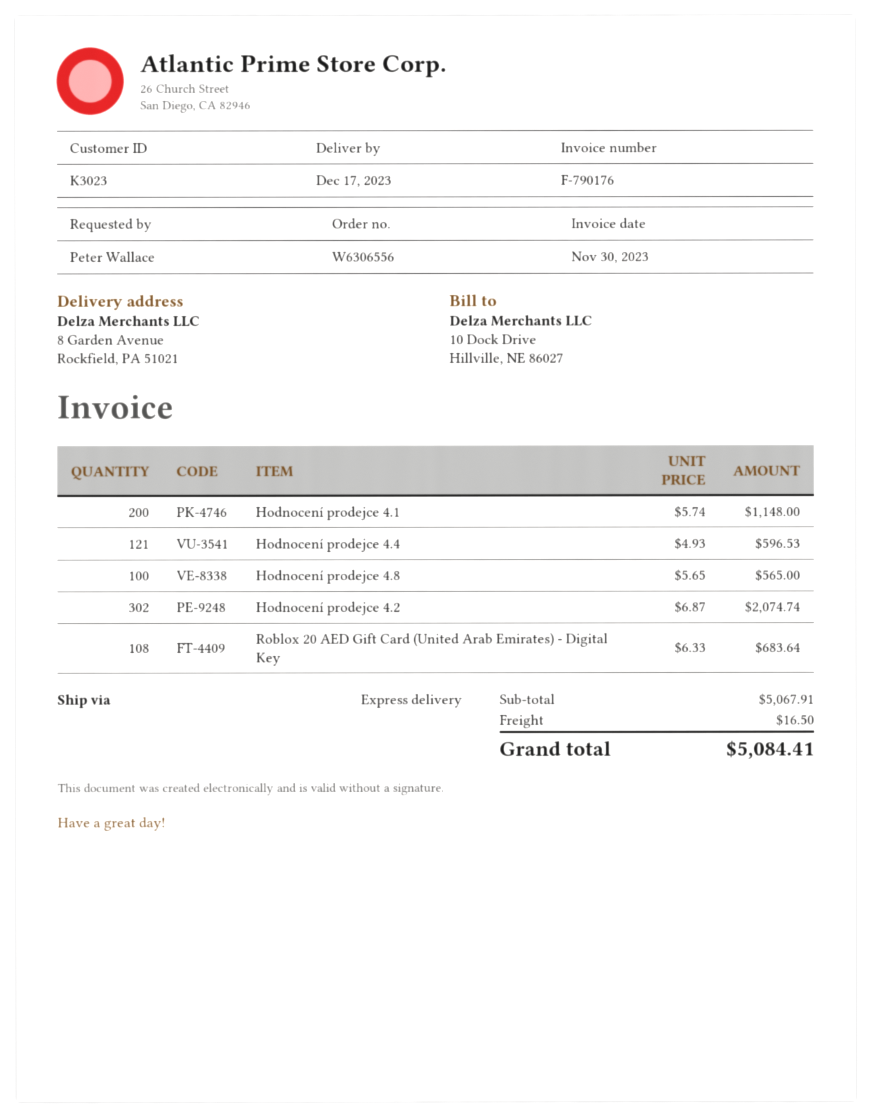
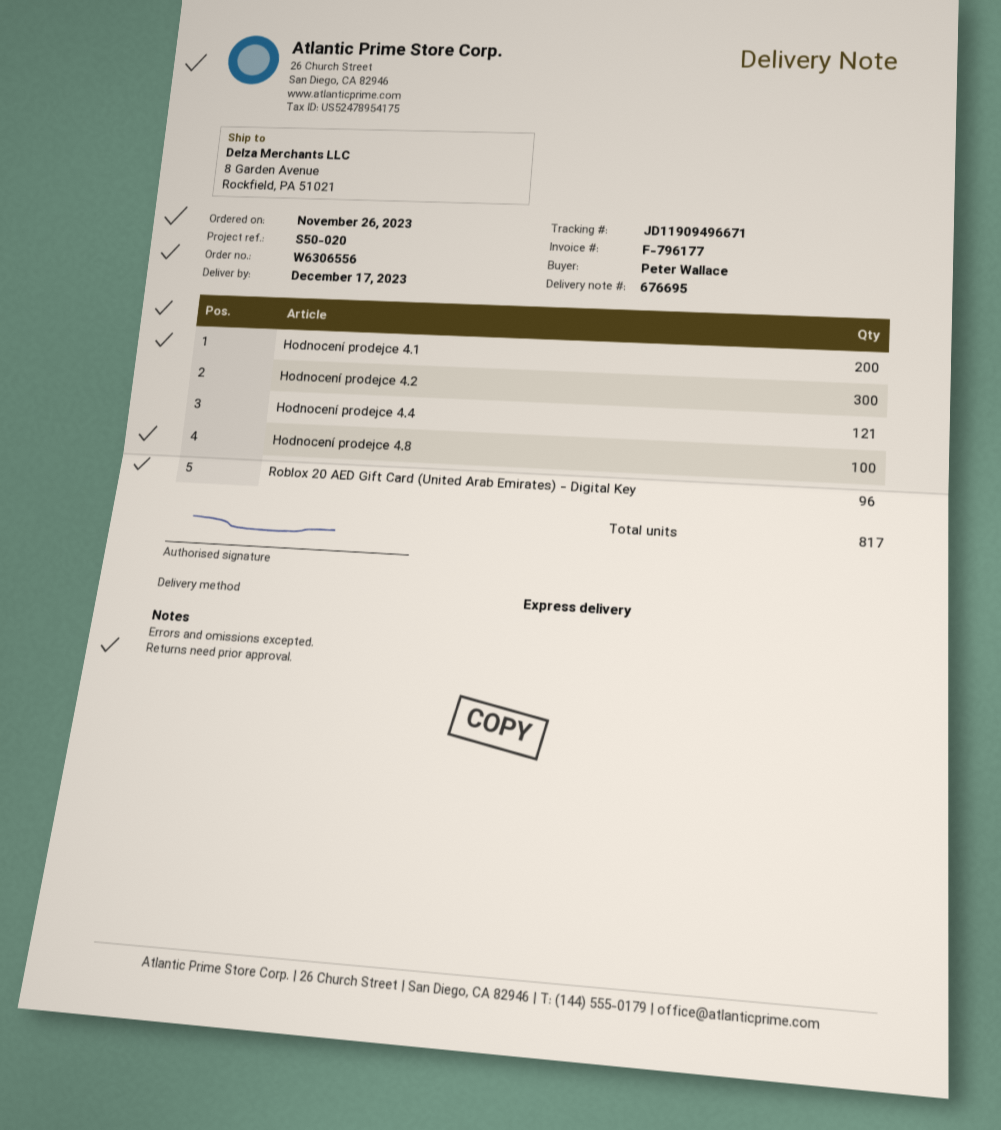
invoice number: F-790176 -> F-796177
Hodnocení prodejce 4.2: 302 -> 300
Roblox 20 AED Gift Card (United Arab Emirates) - Digital Key: 108 -> 96

